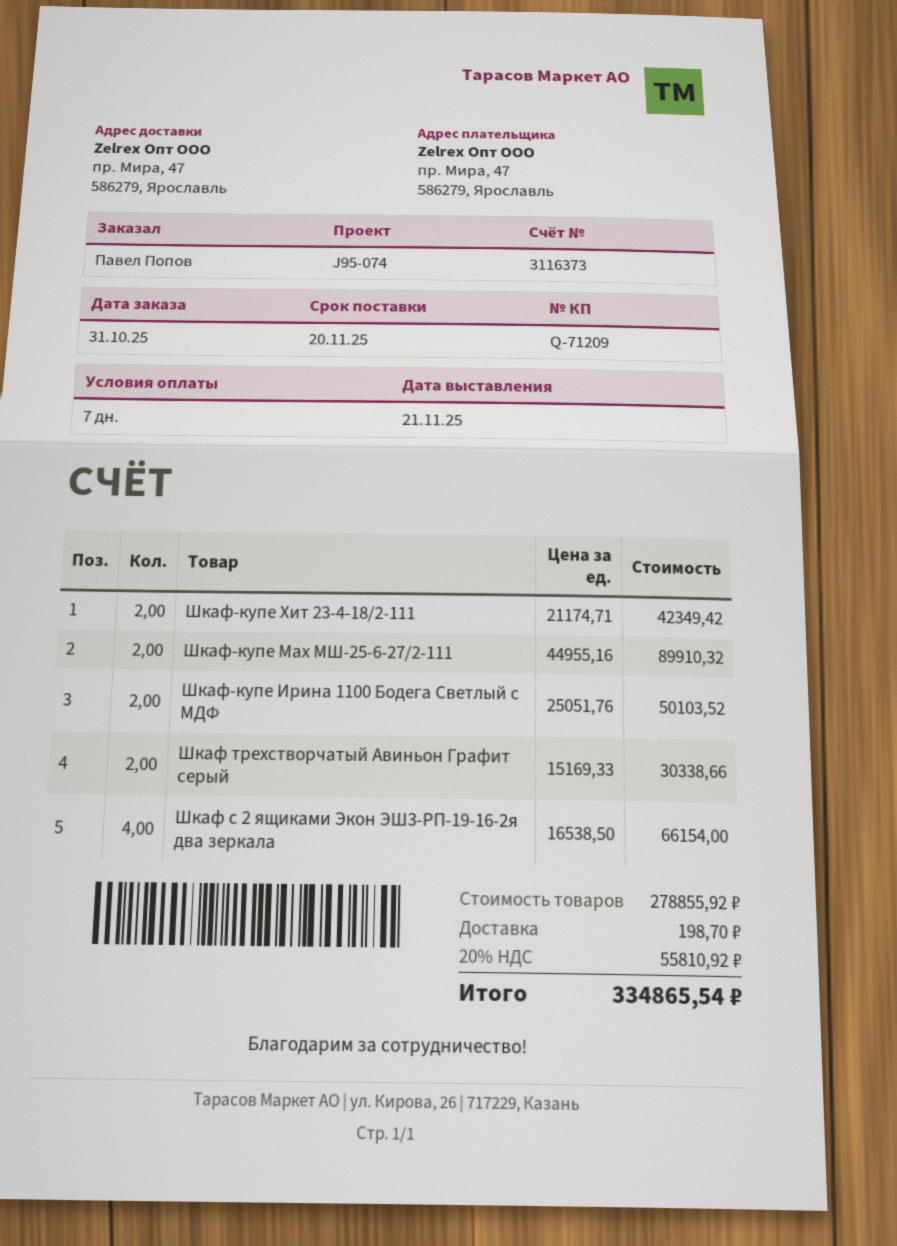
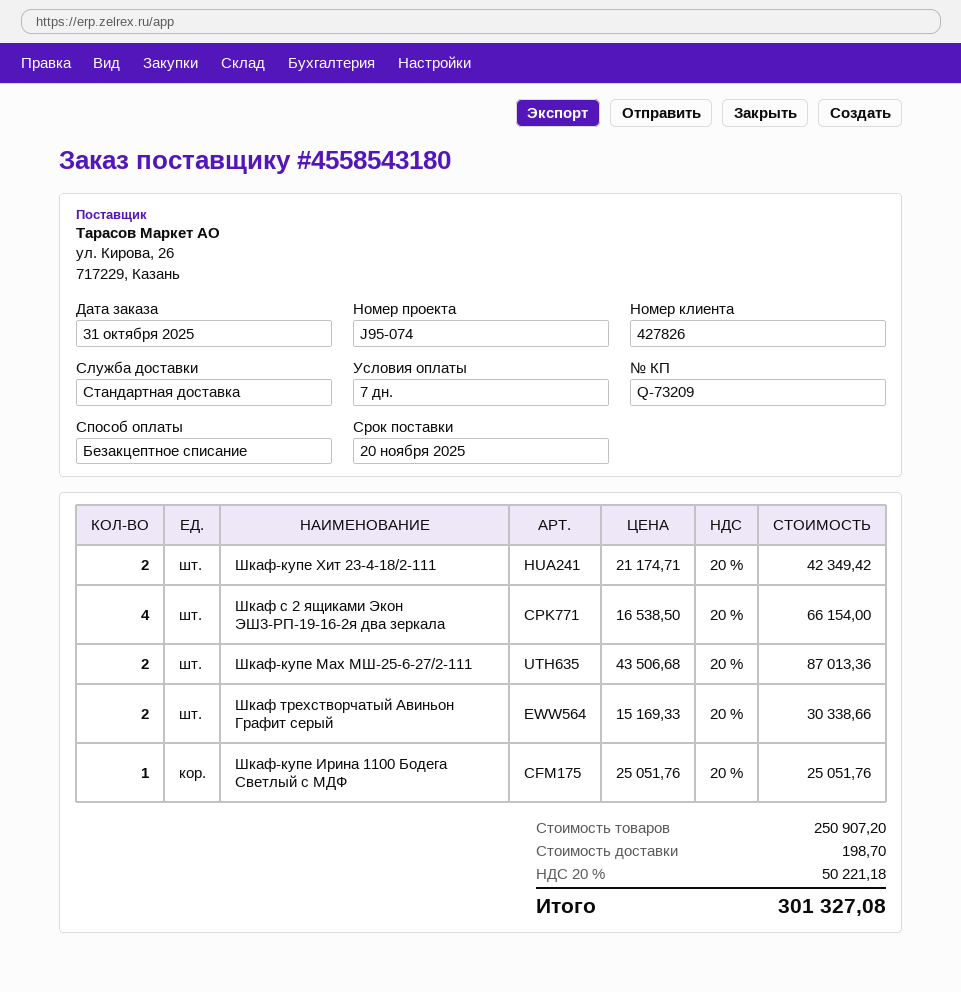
quote number: Q-71209 -> Q-73209
Шкаф-купе Max МШ-25-6-27/2-111: 2 x 44955.16 = 89910.32 -> 2 x 43506.68 = 87013.36
Шкаф-купе Ирина 1100 Бодега Светлый с МДФ: 2 x 25051.76 = 50103.52 -> 1 x 25051.76 = 25051.76
subtotal: 278855.92 -> 250907.20
tax: 20% = 55810.92 -> 20% = 50221.18
total: 334865.54 -> 301327.08

